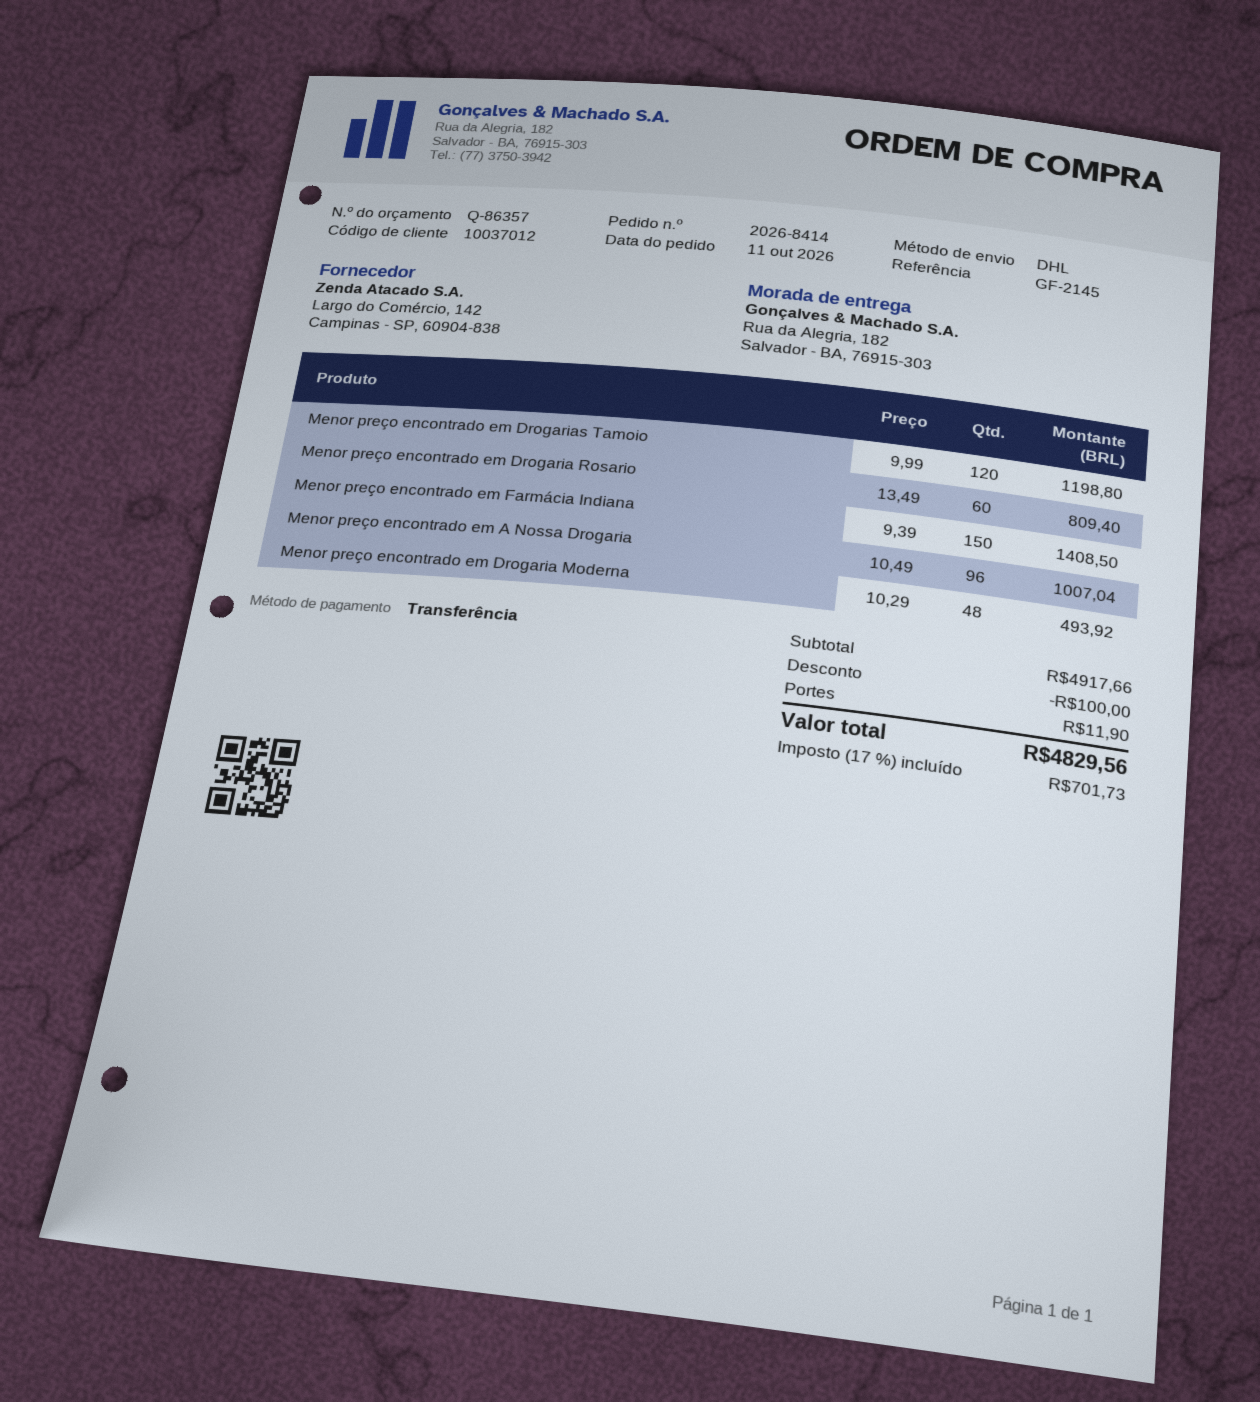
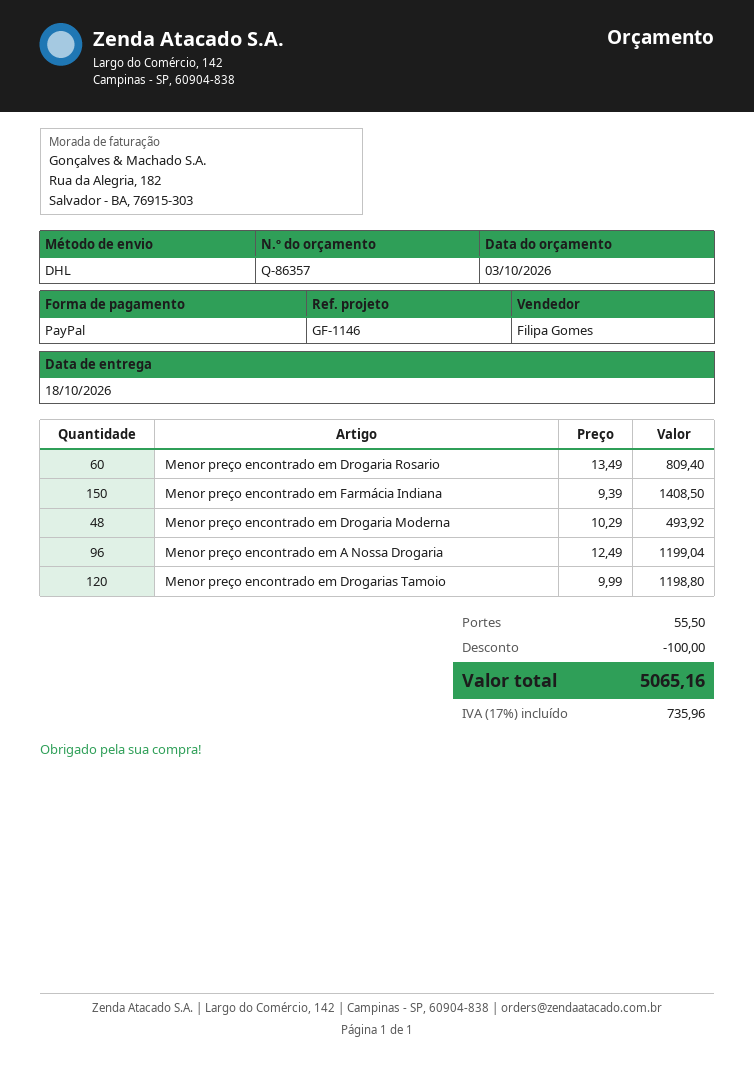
reference: GF-2145 -> GF-1146
payment method: bank transfer -> PayPal
Menor preço encontrado em A Nossa Drogaria: 96 x 10.49 = 1007.04 -> 96 x 12.49 = 1199.04
shipping: 11.90 -> 55.50
tax: 17% = 701.73 -> 17% = 735.96
total: 4829.56 -> 5065.16

